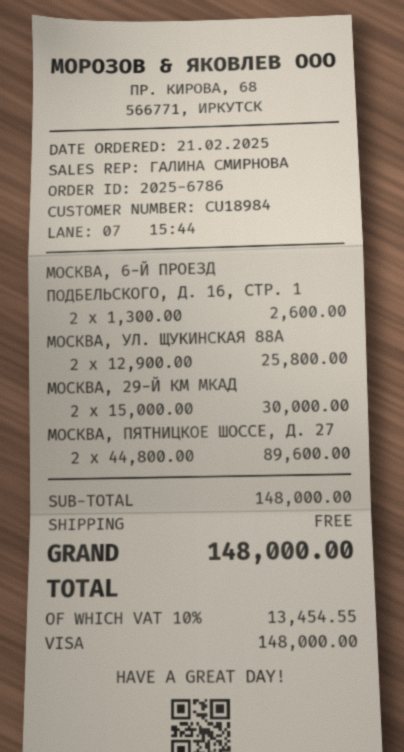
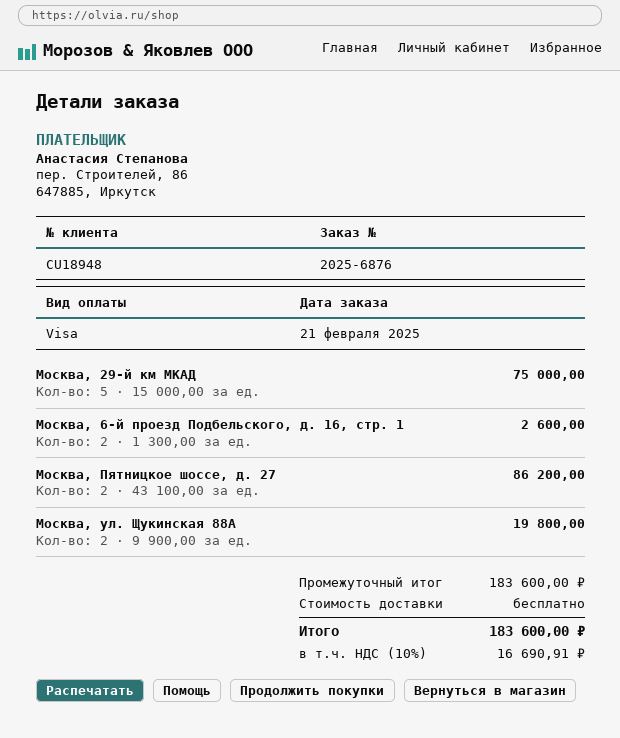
order number: 2025-6786 -> 2025-6876
customer number: CU18984 -> CU18948
МОСКВА, УЛ. ЩУКИНСКАЯ 88А: 2 x 12900.00 = 25800.00 -> 2 x 9900.00 = 19800.00
МОСКВА, 29-Й КМ МКАД: 2 x 15000.00 = 30000.00 -> 5 x 15000.00 = 75000.00
МОСКВА, ПЯТНИЦКОЕ ШОССЕ, Д. 27: 2 x 44800.00 = 89600.00 -> 2 x 43100.00 = 86200.00
subtotal: 148000.00 -> 183600.00
tax: 10% = 13454.55 -> 10% = 16690.91
total: 148000.00 -> 183600.00

